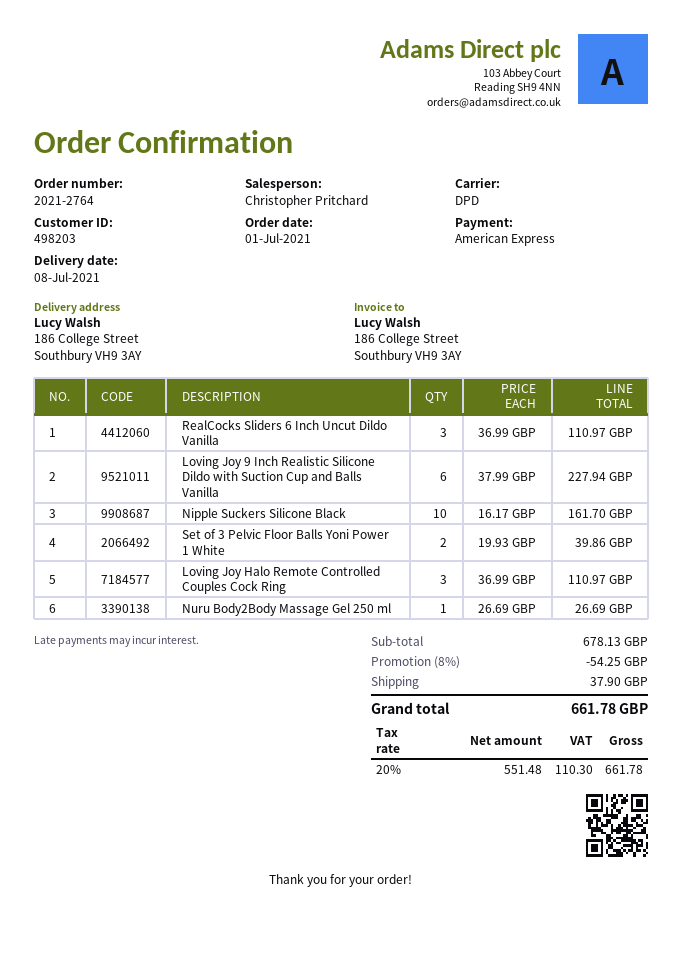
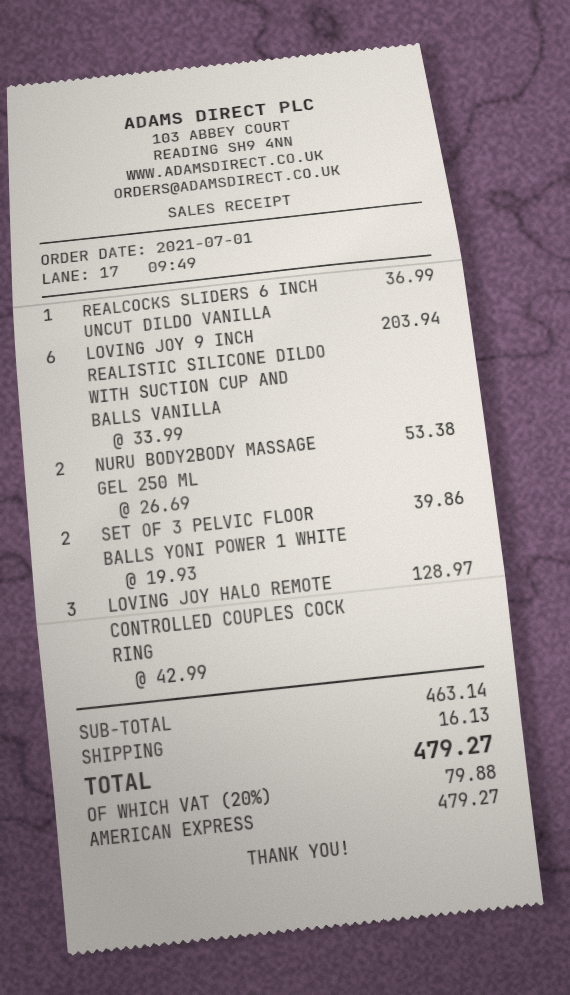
RealCocks Sliders 6 Inch Uncut Dildo Vanilla: 3 x 36.99 = 110.97 -> 1 x 36.99 = 36.99
Loving Joy 9 Inch Realistic Silicone Dildo with Suction Cup and Balls Vanilla: 6 x 37.99 = 227.94 -> 6 x 33.99 = 203.94
Nipple Suckers Silicone Black: 10 x 16.17 = 161.70 -> none
Loving Joy Halo Remote Controlled Couples Cock Ring: 3 x 36.99 = 110.97 -> 3 x 42.99 = 128.97
Nuru Body2Body Massage Gel 250 ml: 1 x 26.69 = 26.69 -> 2 x 26.69 = 53.38
subtotal: 678.13 -> 463.14
discount: 8% = 54.25 -> none
shipping: 37.90 -> 16.13
tax: 20% = 110.30 -> 20% = 79.88
total: 661.78 -> 479.27

